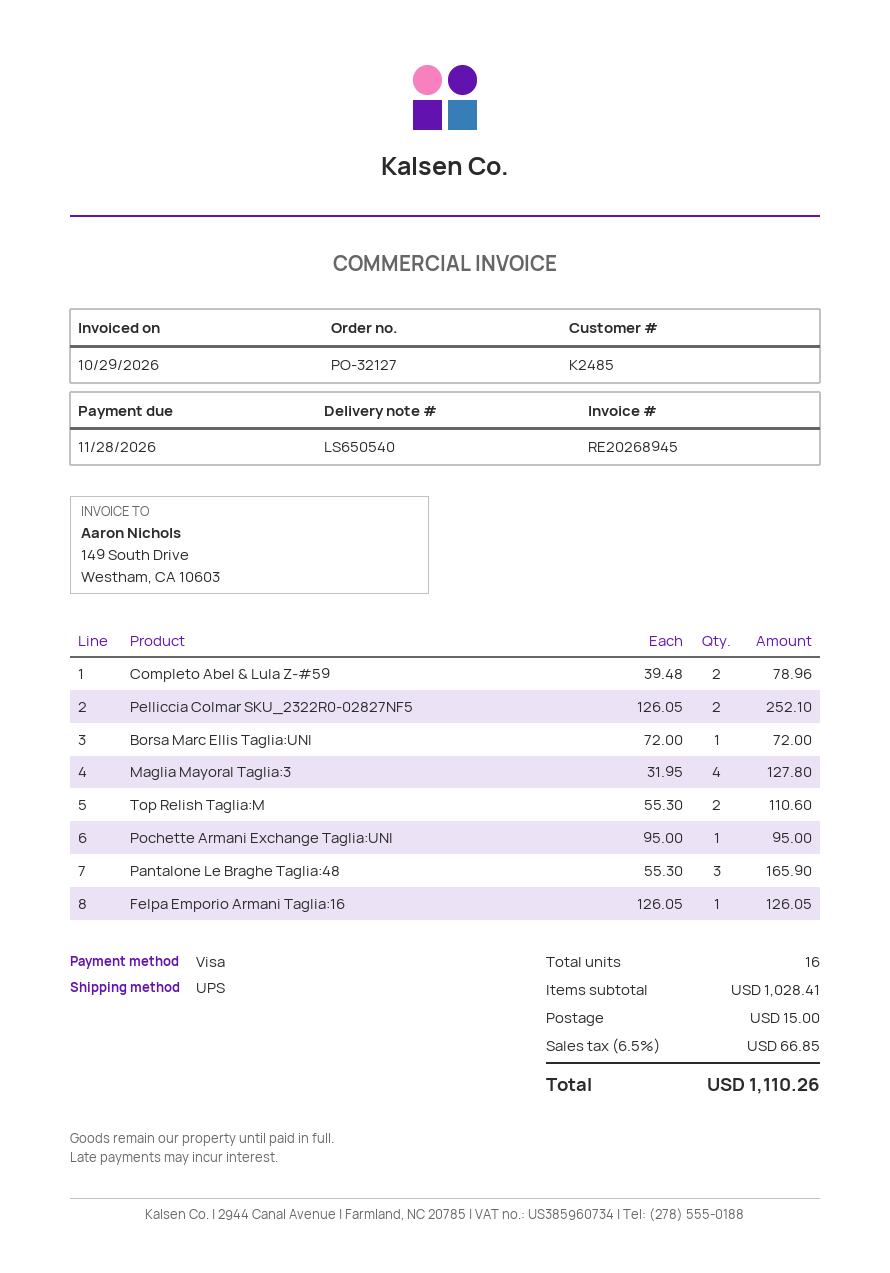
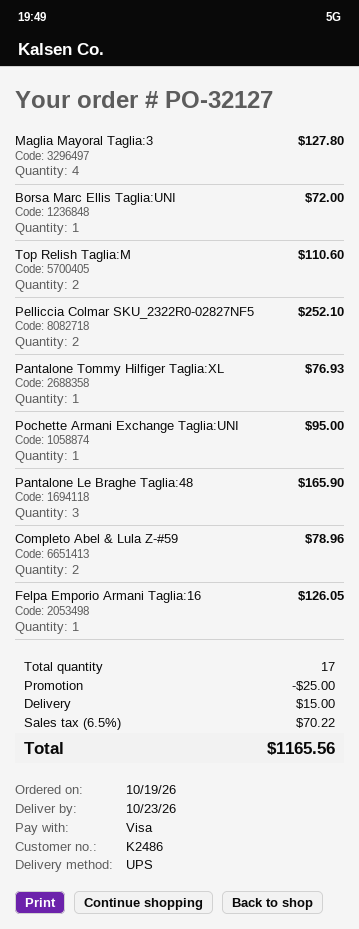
customer number: K2485 -> K2486
Pantalone Tommy Hilfiger Taglia:XL: none -> 1 for 76.93
total quantity: 16 -> 17
discount: none -> 25.00
tax: 6.5% = 66.85 -> 6.5% = 70.22
total: 1110.26 -> 1165.56

